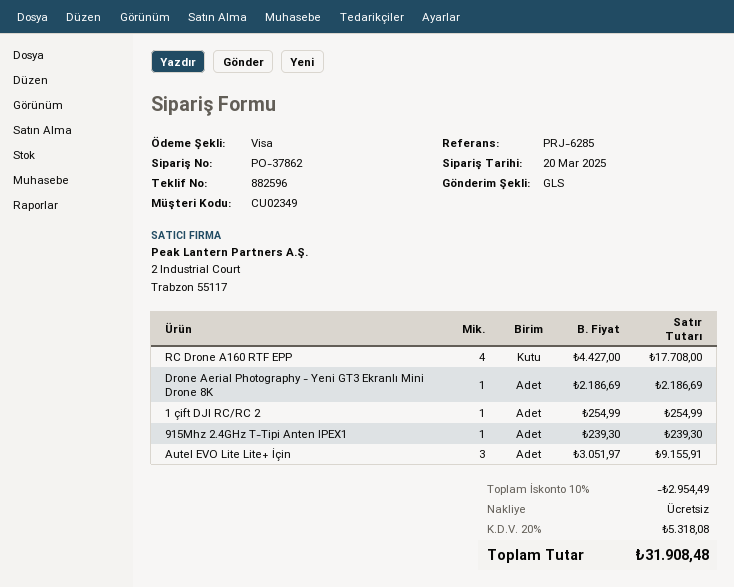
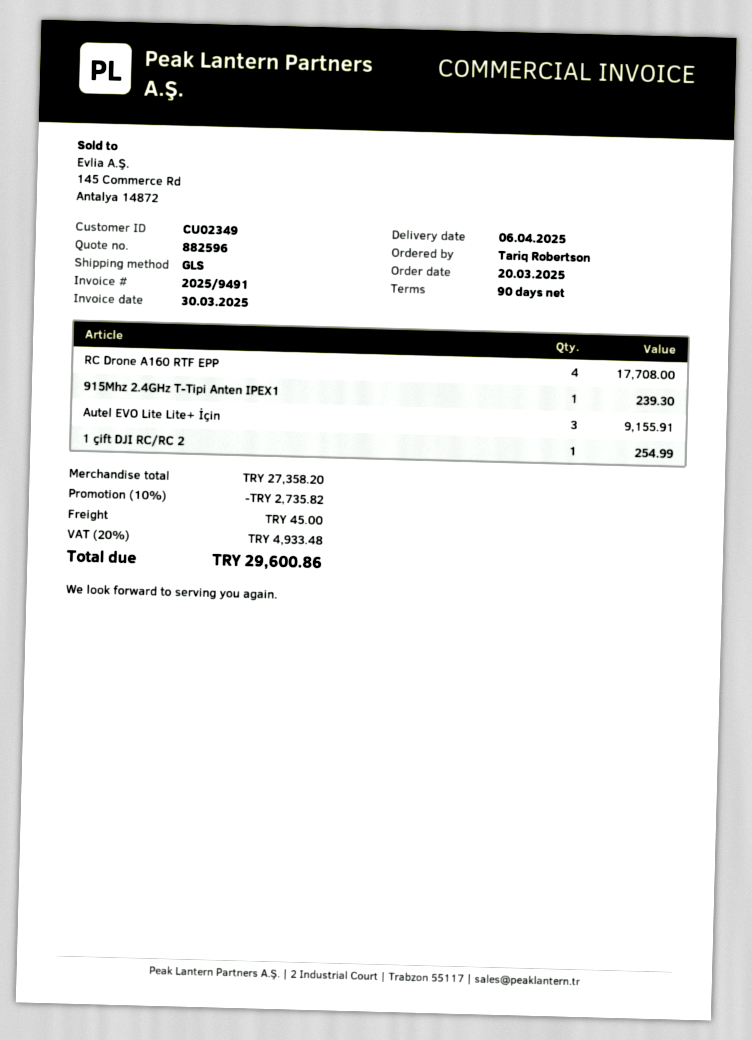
Drone Aerial Photography - Yeni GT3 Ekranlı Mini Drone 8K: 1 for 2186.69 -> none
discount: 10% = 2954.49 -> 10% = 2735.82
shipping: 0.00 -> 45.00
tax: 20% = 5318.08 -> 20% = 4933.48
total: 31908.48 -> 29600.86

